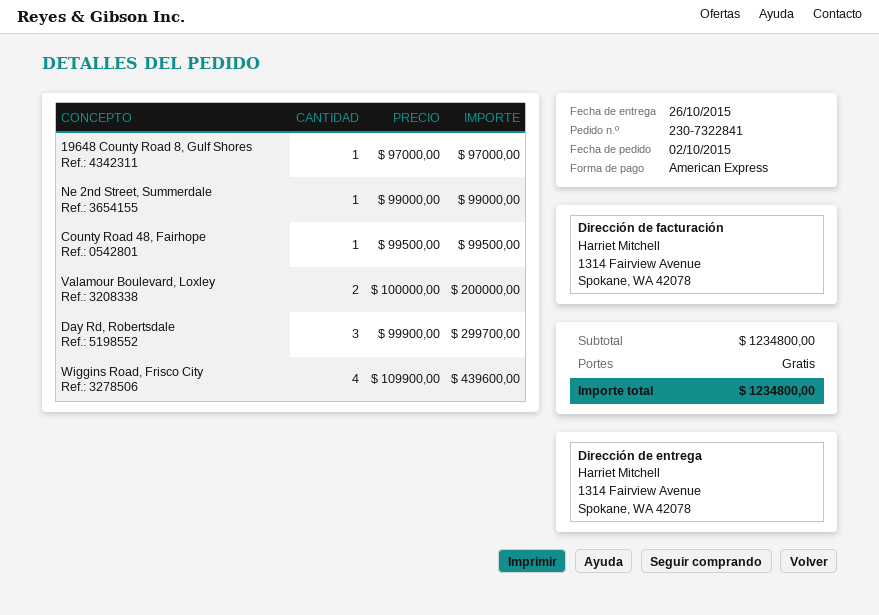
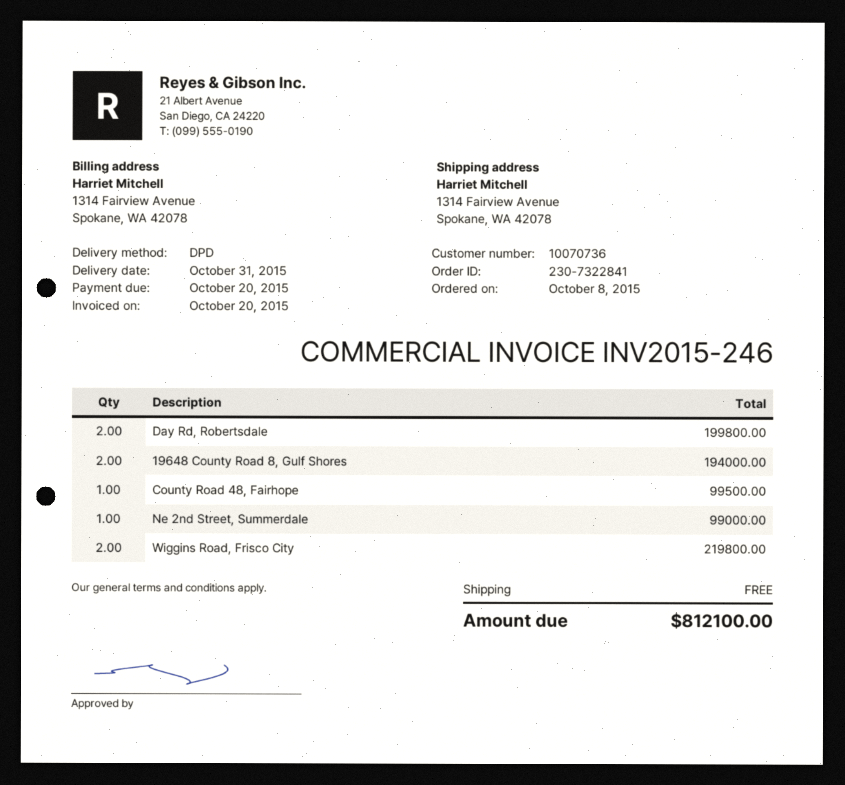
order date: 2015-10-02 -> 2015-10-08
delivery date: 2015-10-26 -> 2015-10-31
19648 County Road 8, Gulf Shores: 1 for 97000.00 -> 2 for 194000.00
Valamour Boulevard, Loxley: 2 for 200000.00 -> none
Day Rd, Robertsdale: 3 for 299700.00 -> 2 for 199800.00
Wiggins Road, Frisco City: 4 for 439600.00 -> 2 for 219800.00
total: 1234800.00 -> 812100.00

